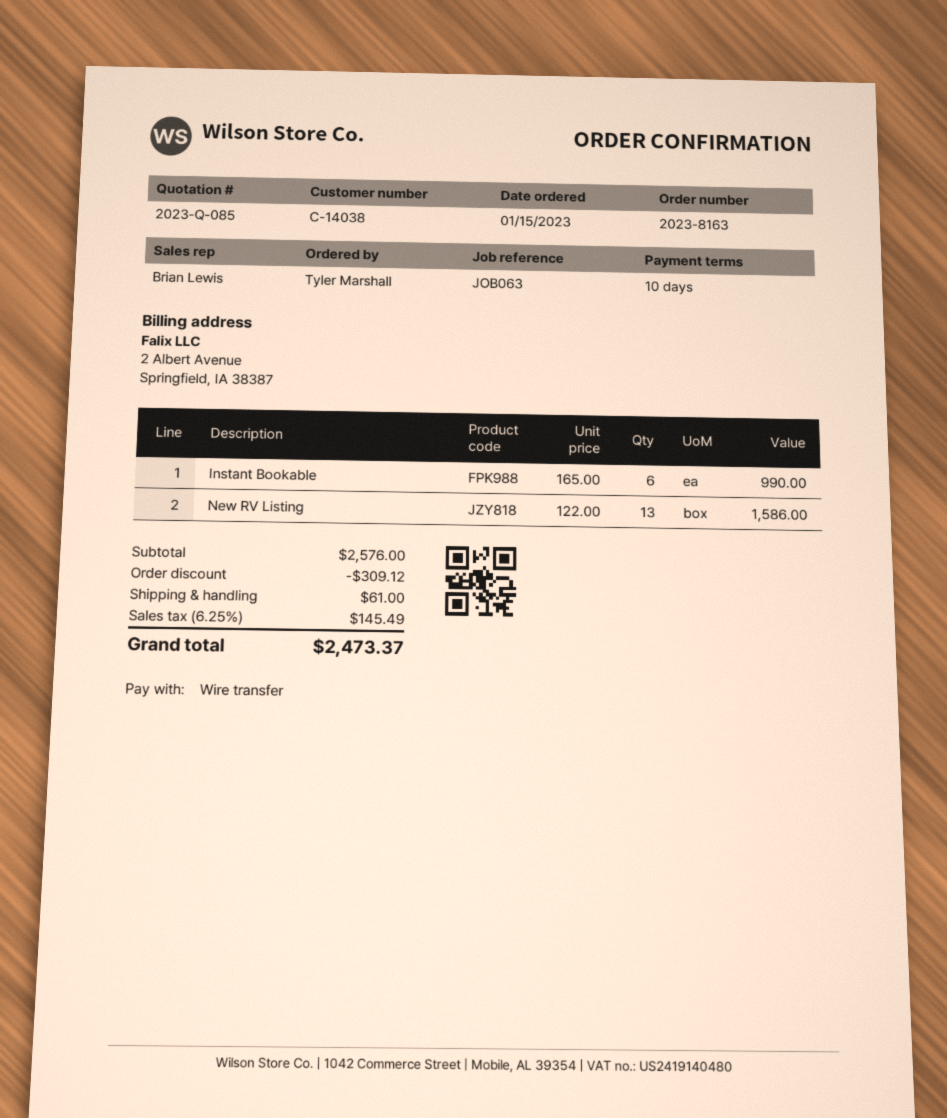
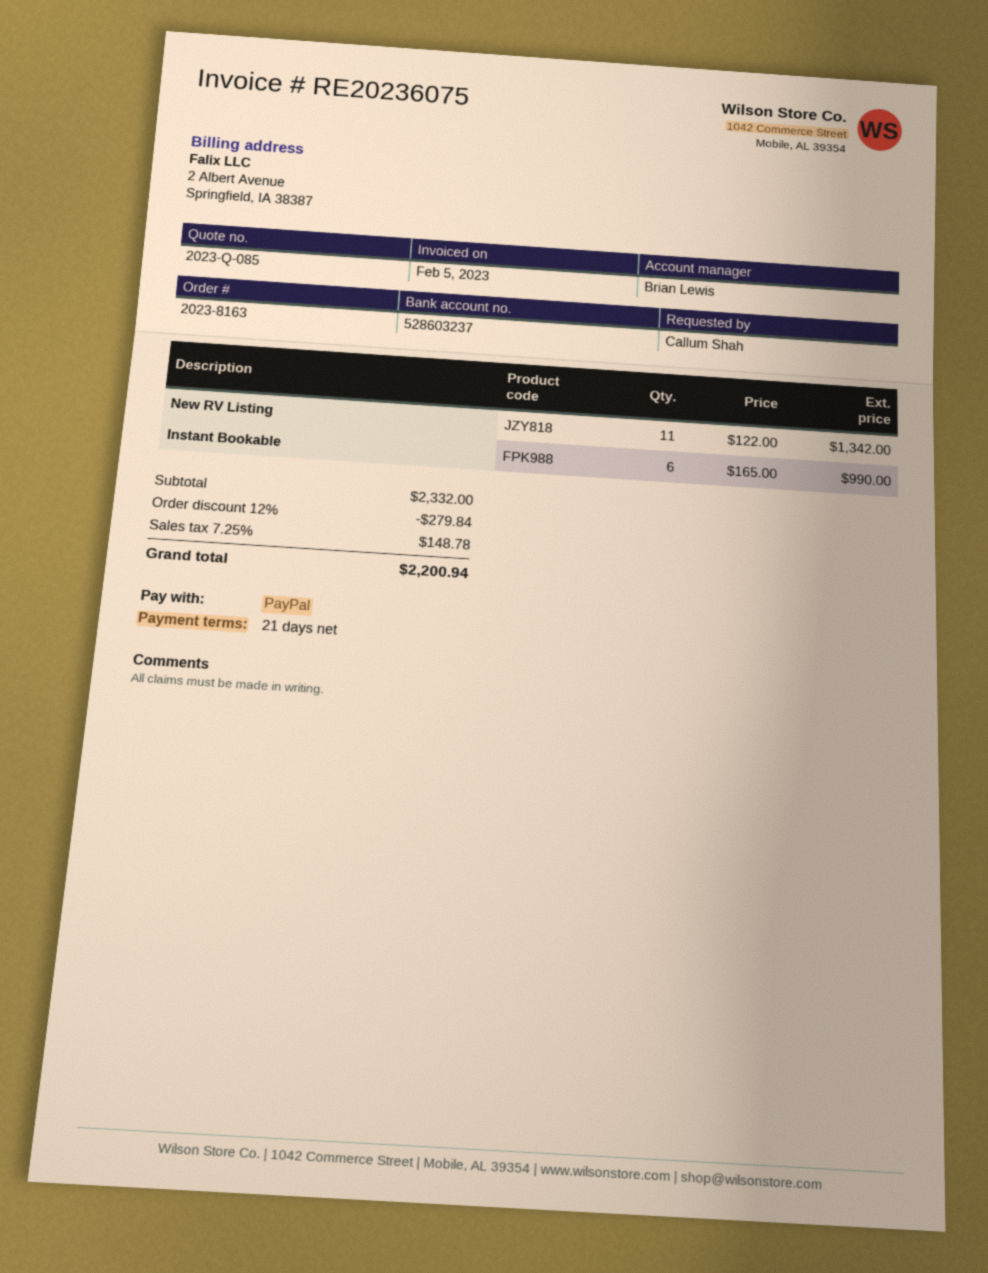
payment terms: 10 days -> 21 days
ordered by: Tyler Marshall -> Callum Shah
payment method: bank transfer -> PayPal
New RV Listing: 13 x 122.00 = 1586.00 -> 11 x 122.00 = 1342.00
subtotal: 2576.00 -> 2332.00
discount: 309.12 -> 279.84
shipping: 61.00 -> none
tax: 6.25% = 145.49 -> 7.25% = 148.78
total: 2473.37 -> 2200.94

